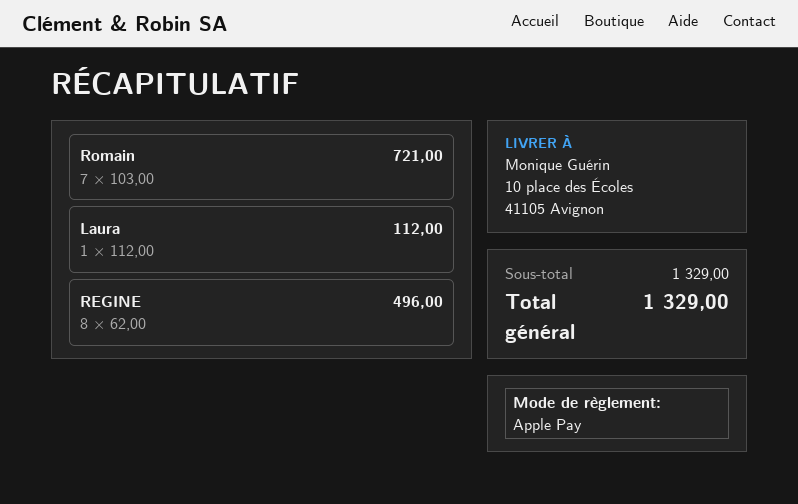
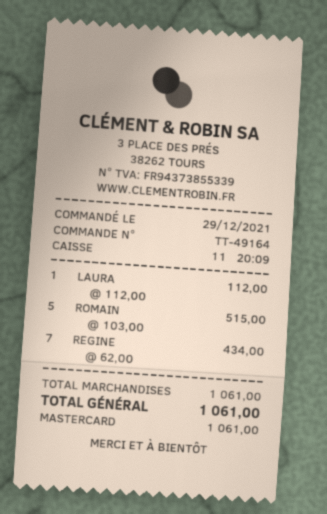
payment method: Apple Pay -> Mastercard
Romain: 7 x 103.00 = 721.00 -> 5 x 103.00 = 515.00
REGINE: 8 x 62.00 = 496.00 -> 7 x 62.00 = 434.00
subtotal: 1329.00 -> 1061.00
total: 1329.00 -> 1061.00

